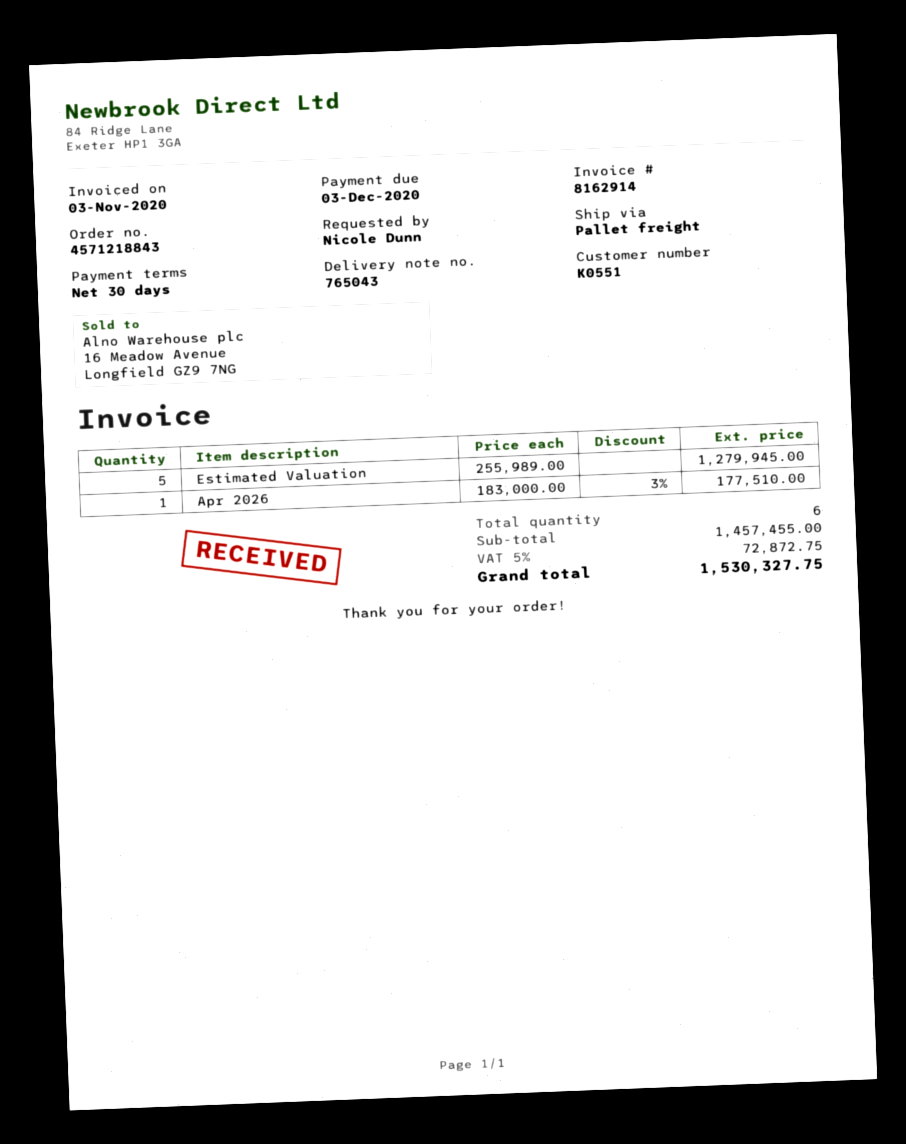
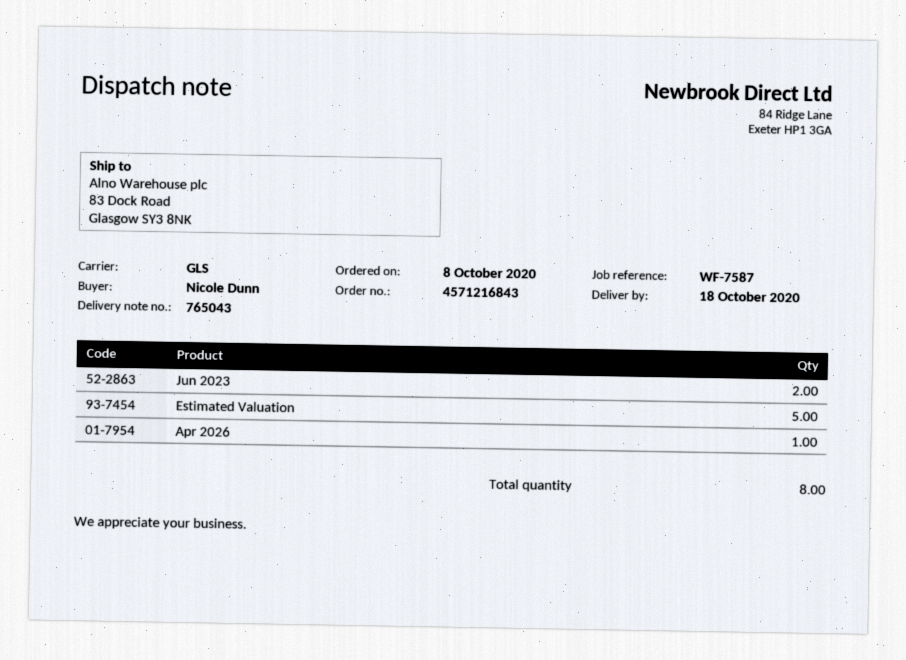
order number: 4571218843 -> 4571216843
shipping method: pallet freight -> GLS
Jun 2023: none -> 2
total quantity: 6 -> 8

